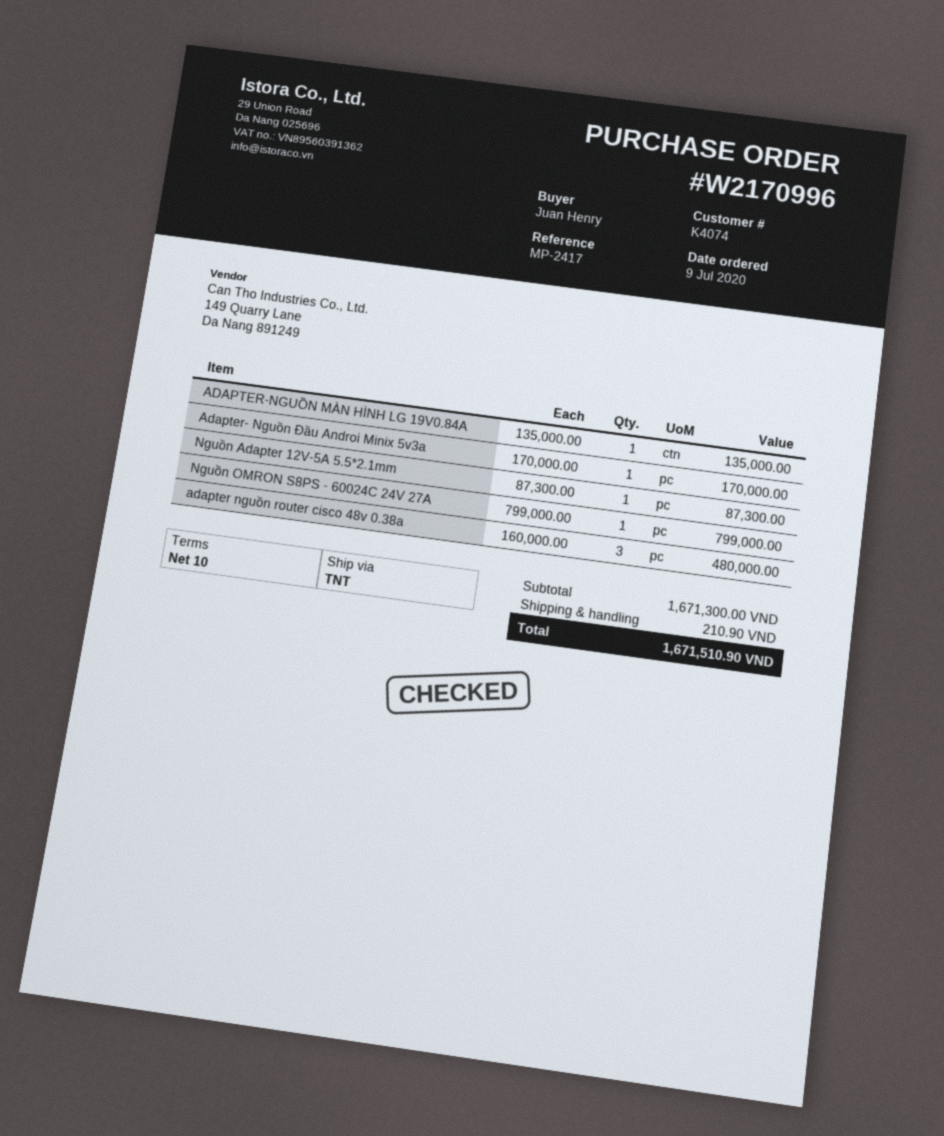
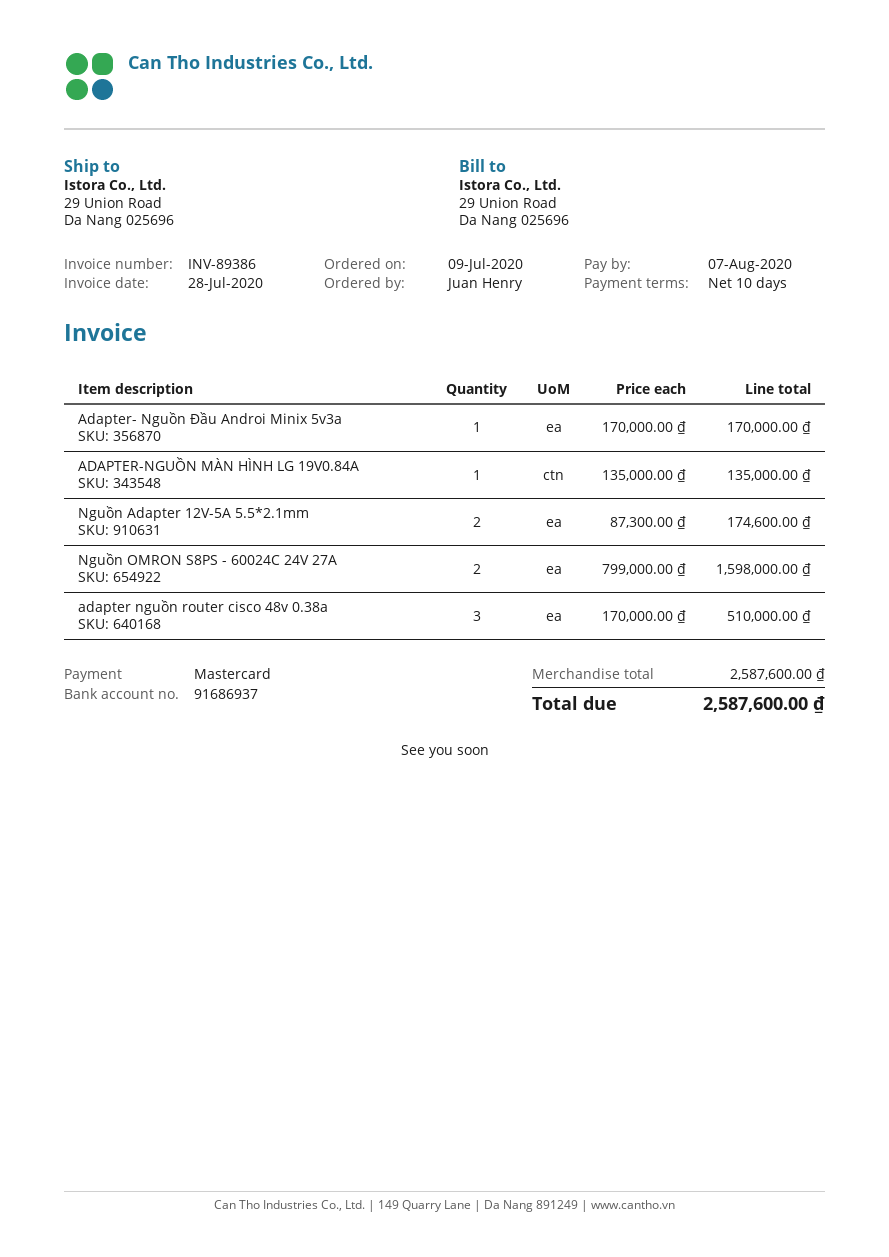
Nguồn Adapter 12V-5A 5.5*2.1mm: 1 x 87300.00 = 87300.00 -> 2 x 87300.00 = 174600.00
Nguồn OMRON S8PS - 60024C 24V 27A: 1 x 799000.00 = 799000.00 -> 2 x 799000.00 = 1598000.00
adapter nguồn router cisco 48v 0.38a: 3 x 160000.00 = 480000.00 -> 3 x 170000.00 = 510000.00
subtotal: 1671300.00 -> 2587600.00
shipping: 210.90 -> none
total: 1671510.90 -> 2587600.00

